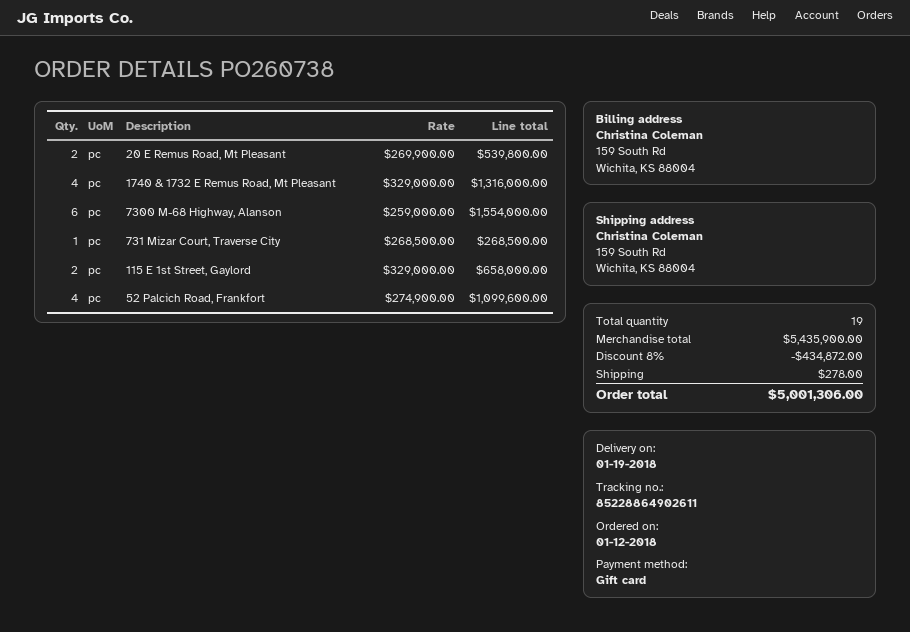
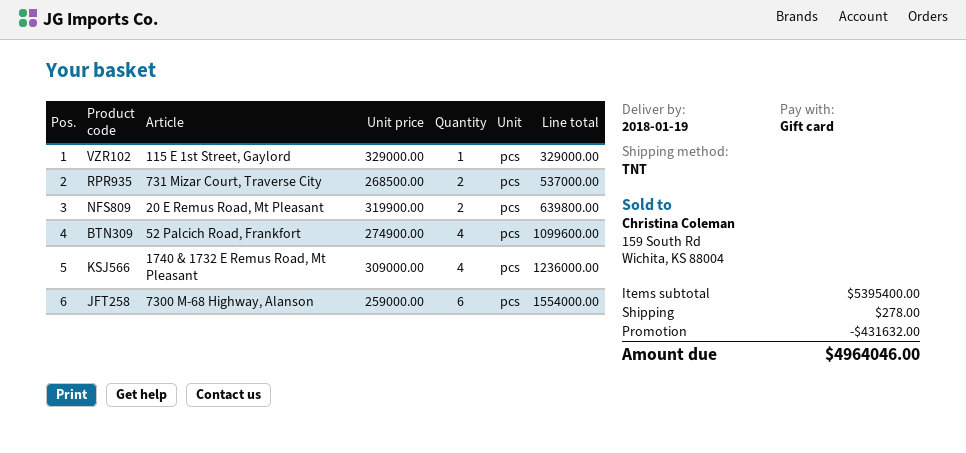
20 E Remus Road, Mt Pleasant: 2 x 269900.00 = 539800.00 -> 2 x 319900.00 = 639800.00
1740 & 1732 E Remus Road, Mt Pleasant: 4 x 329000.00 = 1316000.00 -> 4 x 309000.00 = 1236000.00
731 Mizar Court, Traverse City: 1 x 268500.00 = 268500.00 -> 2 x 268500.00 = 537000.00
115 E 1st Street, Gaylord: 2 x 329000.00 = 658000.00 -> 1 x 329000.00 = 329000.00
subtotal: 5435900.00 -> 5395400.00
discount: 434872.00 -> 431632.00
total: 5001306.00 -> 4964046.00

